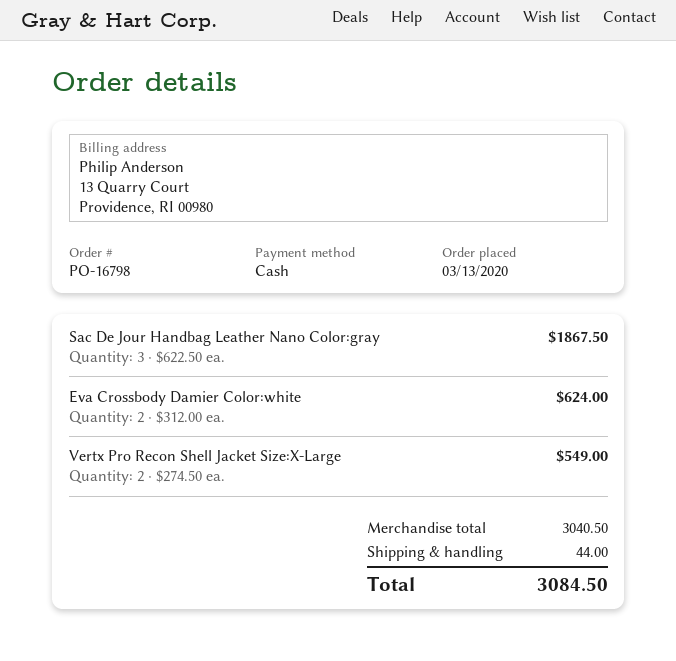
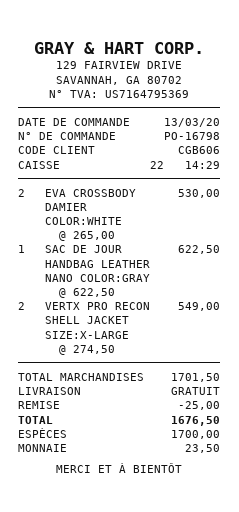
Sac De Jour Handbag Leather Nano Color:gray: 3 x 622.50 = 1867.50 -> 1 x 622.50 = 622.50
Eva Crossbody Damier Color:white: 2 x 312.00 = 624.00 -> 2 x 265.00 = 530.00
subtotal: 3040.50 -> 1701.50
discount: none -> 25.00
shipping: 44.00 -> 0.00
total: 3084.50 -> 1676.50

